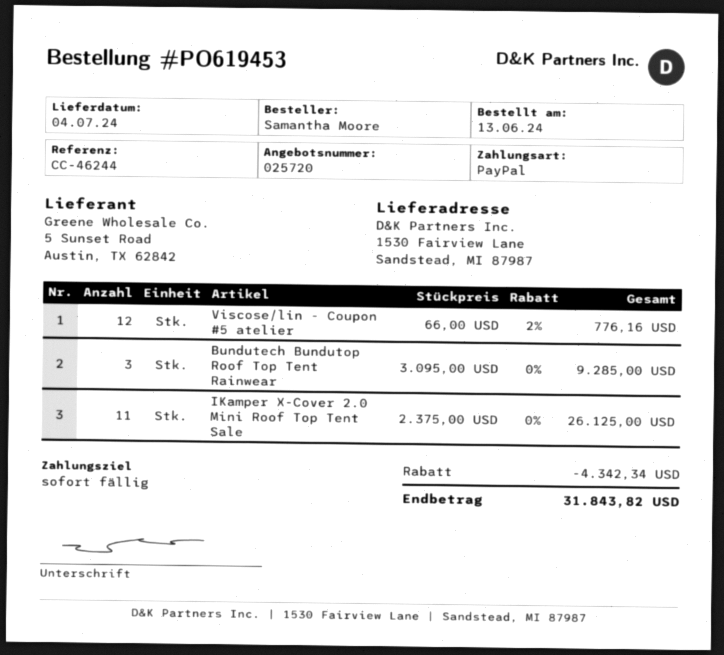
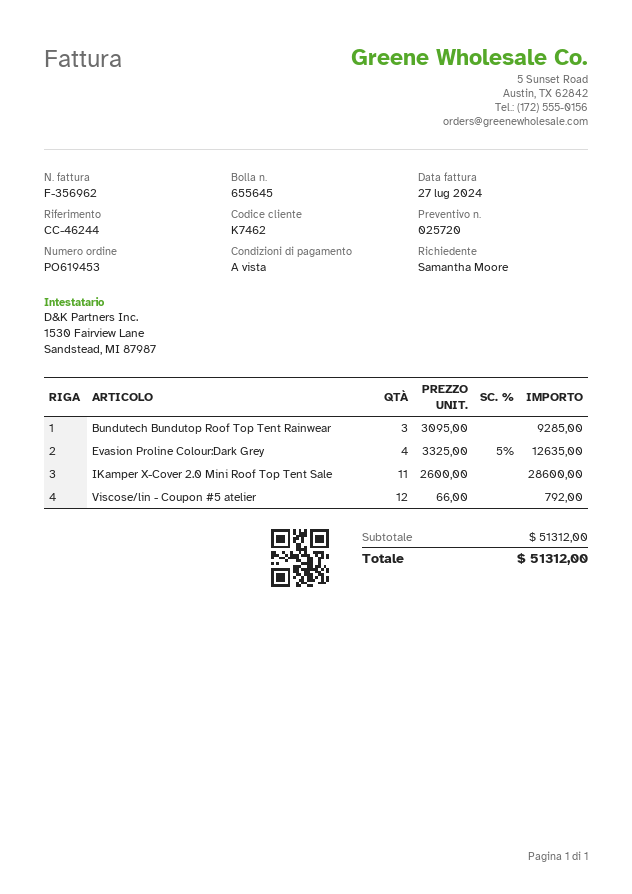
Viscose/lin - Coupon #5 atelier: 12 x 66.00 - 2% = 776.16 -> 12 x 66.00 = 792.00
IKamper X-Cover 2.0 Mini Roof Top Tent Sale: 11 x 2375.00 = 26125.00 -> 11 x 2600.00 = 28600.00
Evasion Proline Colour:Dark Grey: none -> 4 x 3325.00 - 5% = 12635.00
discount: 4342.34 -> none
total: 31843.82 -> 51312.00

